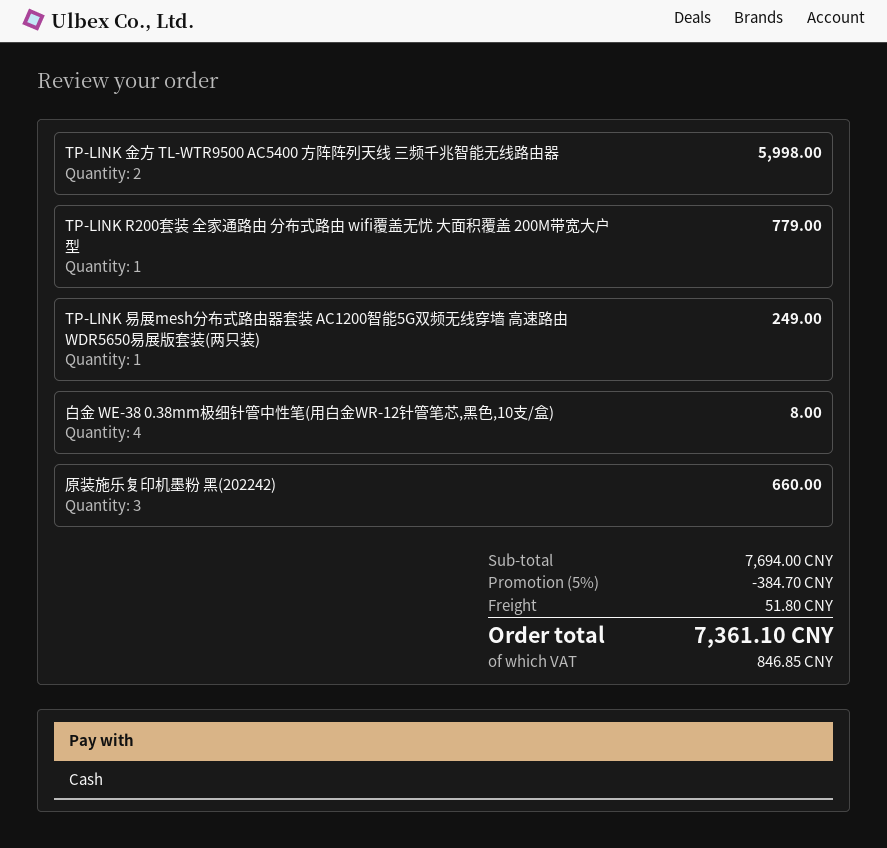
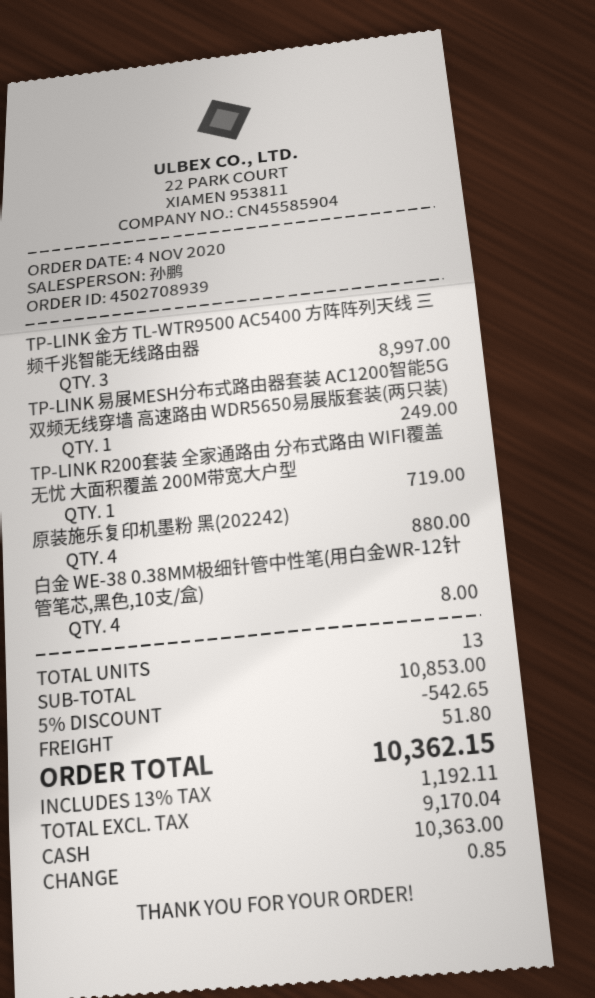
TP-LINK 金方 TL-WTR9500 AC5400 方阵阵列天线 三频千兆智能无线路由器: 2 for 5998.00 -> 3 for 8997.00
TP-LINK R200套装 全家通路由 分布式路由 wifi覆盖无忧 大面积覆盖 200M带宽大户型: 1 for 779.00 -> 1 for 719.00
原装施乐复印机墨粉 黑(202242): 3 for 660.00 -> 4 for 880.00
subtotal: 7694.00 -> 10853.00
discount: 5% = 384.70 -> 5% = 542.65
tax: 846.85 -> 1192.11
total: 7361.10 -> 10362.15

